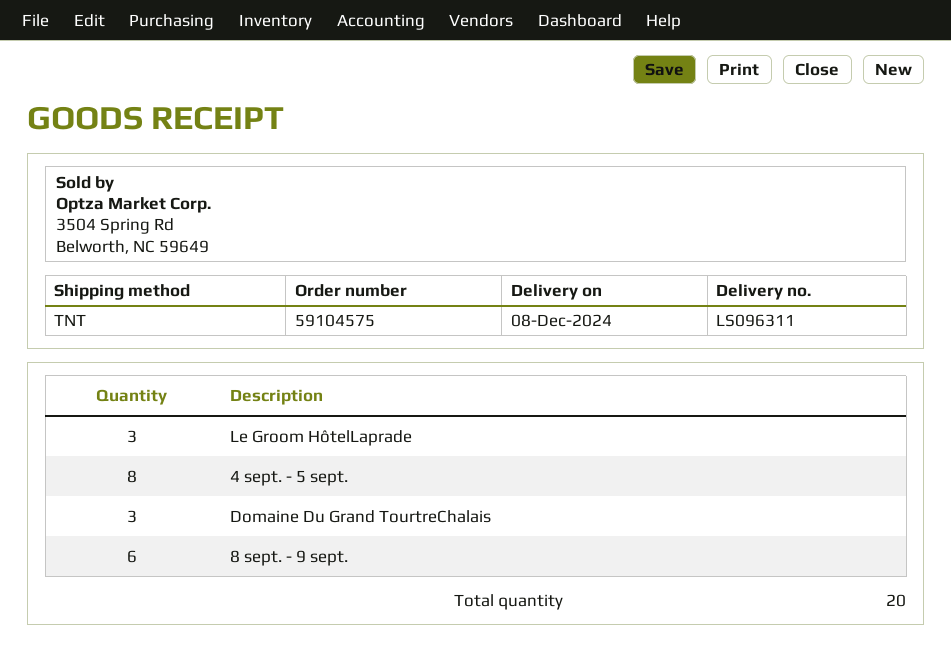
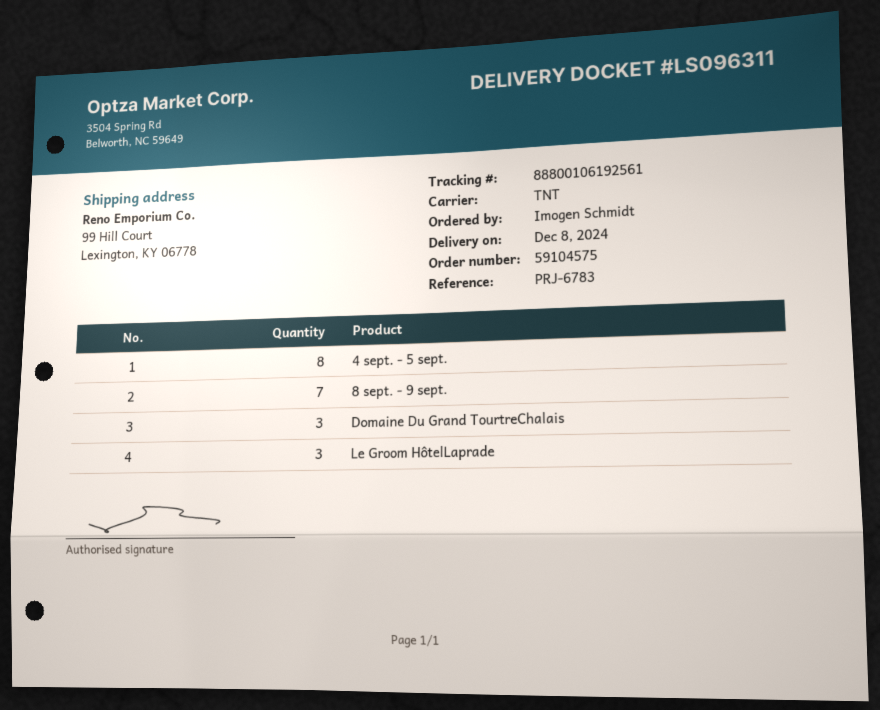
8 sept. - 9 sept.: 6 -> 7

